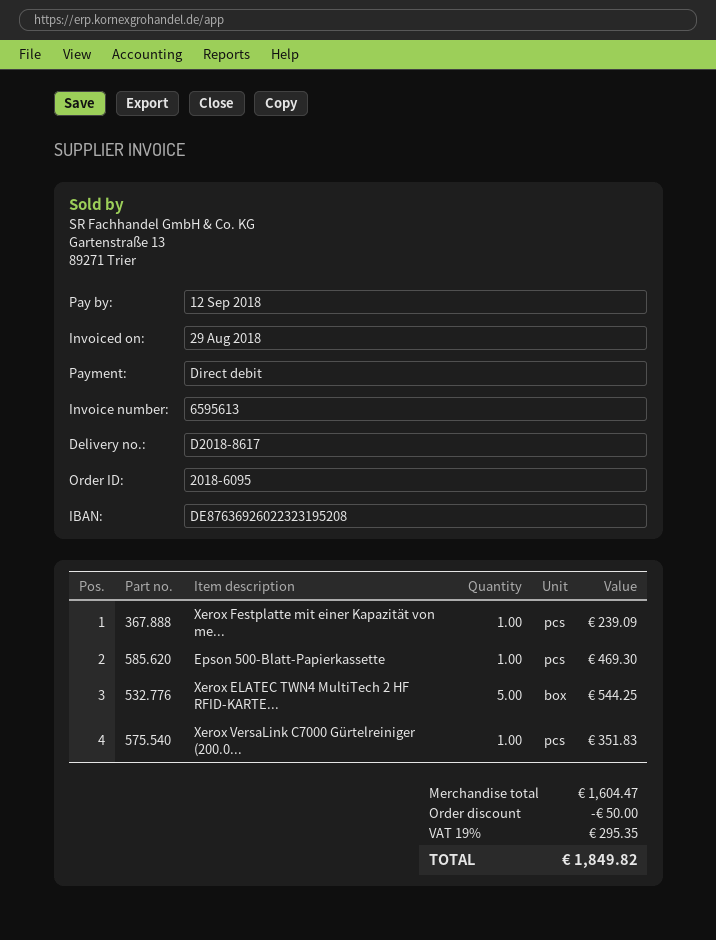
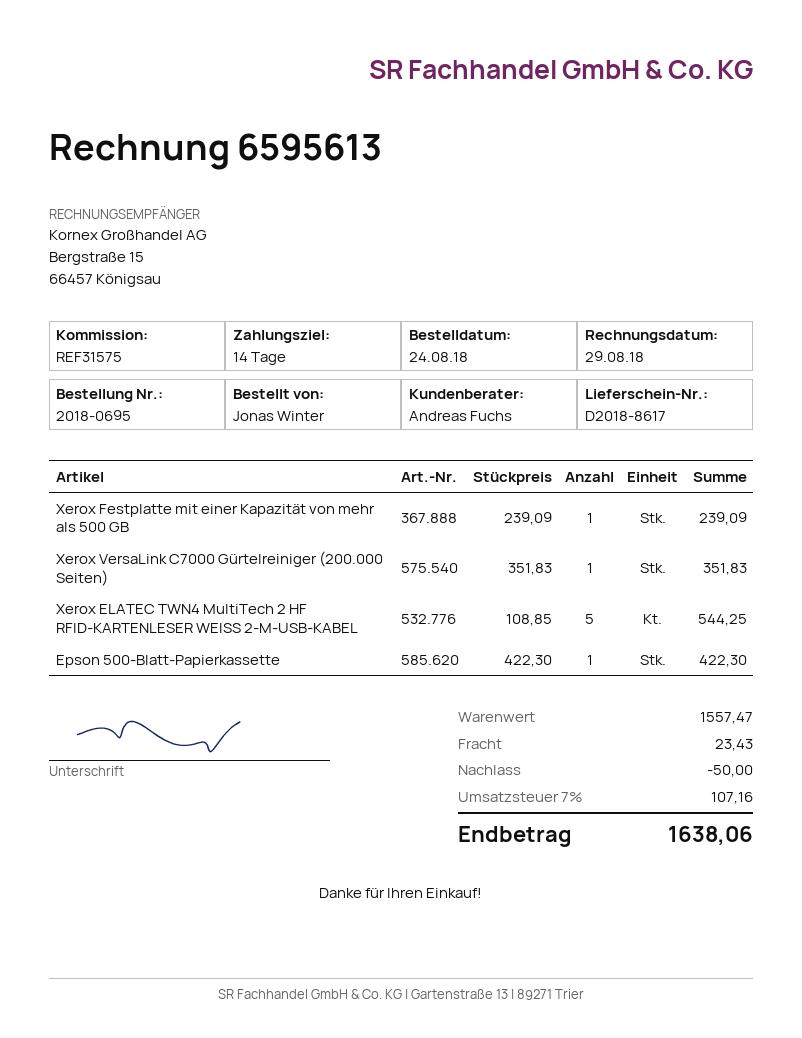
order number: 2018-6095 -> 2018-0695
Epson 500-Blatt-Papierkassette: 1 for 469.30 -> 1 for 422.30
subtotal: 1604.47 -> 1557.47
shipping: none -> 23.43
tax: 19% = 295.35 -> 7% = 107.16
total: 1849.82 -> 1638.06

